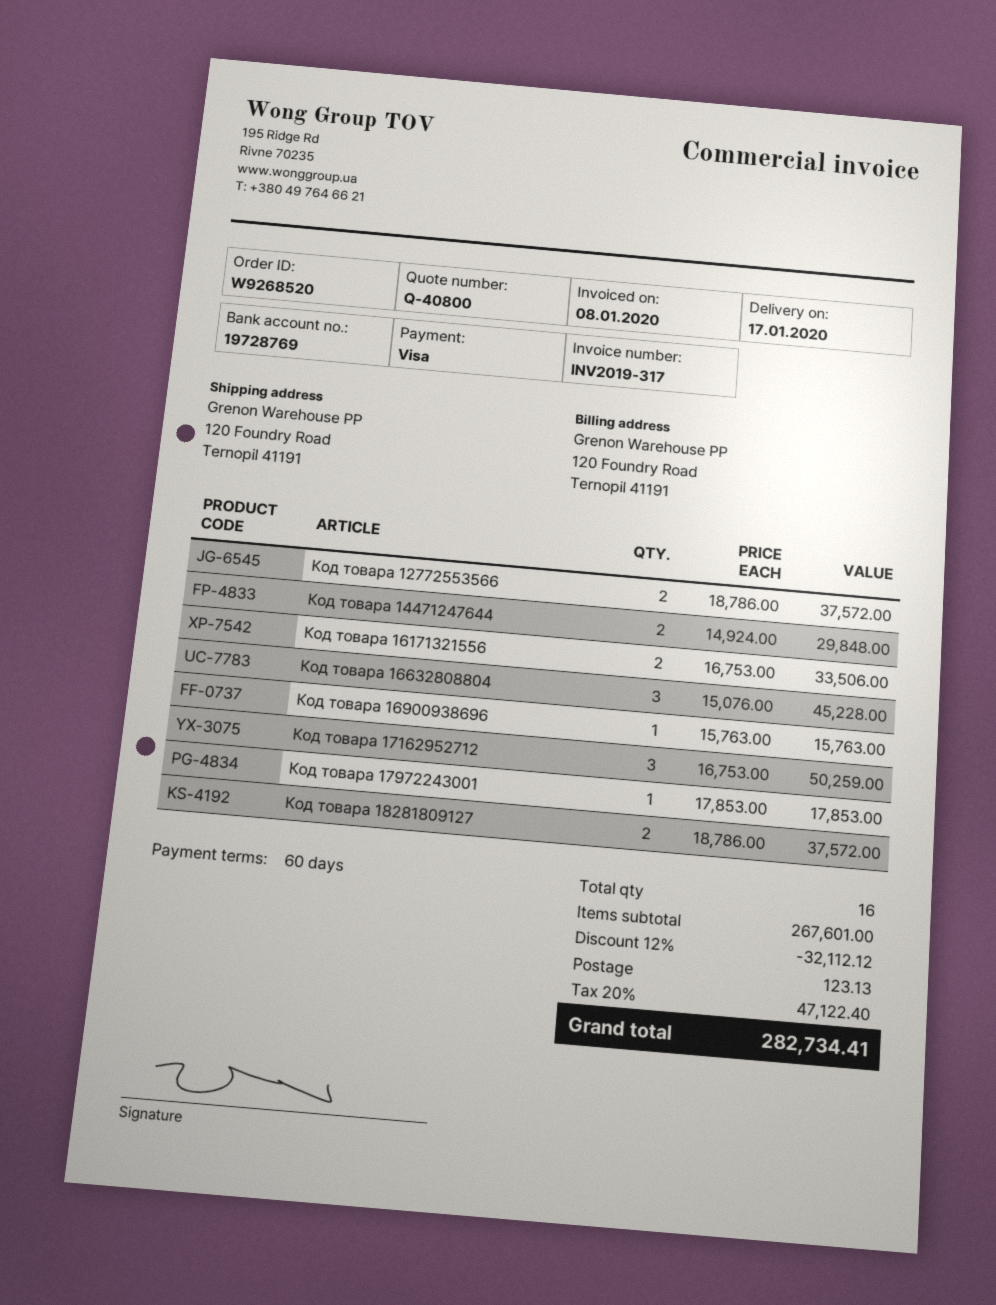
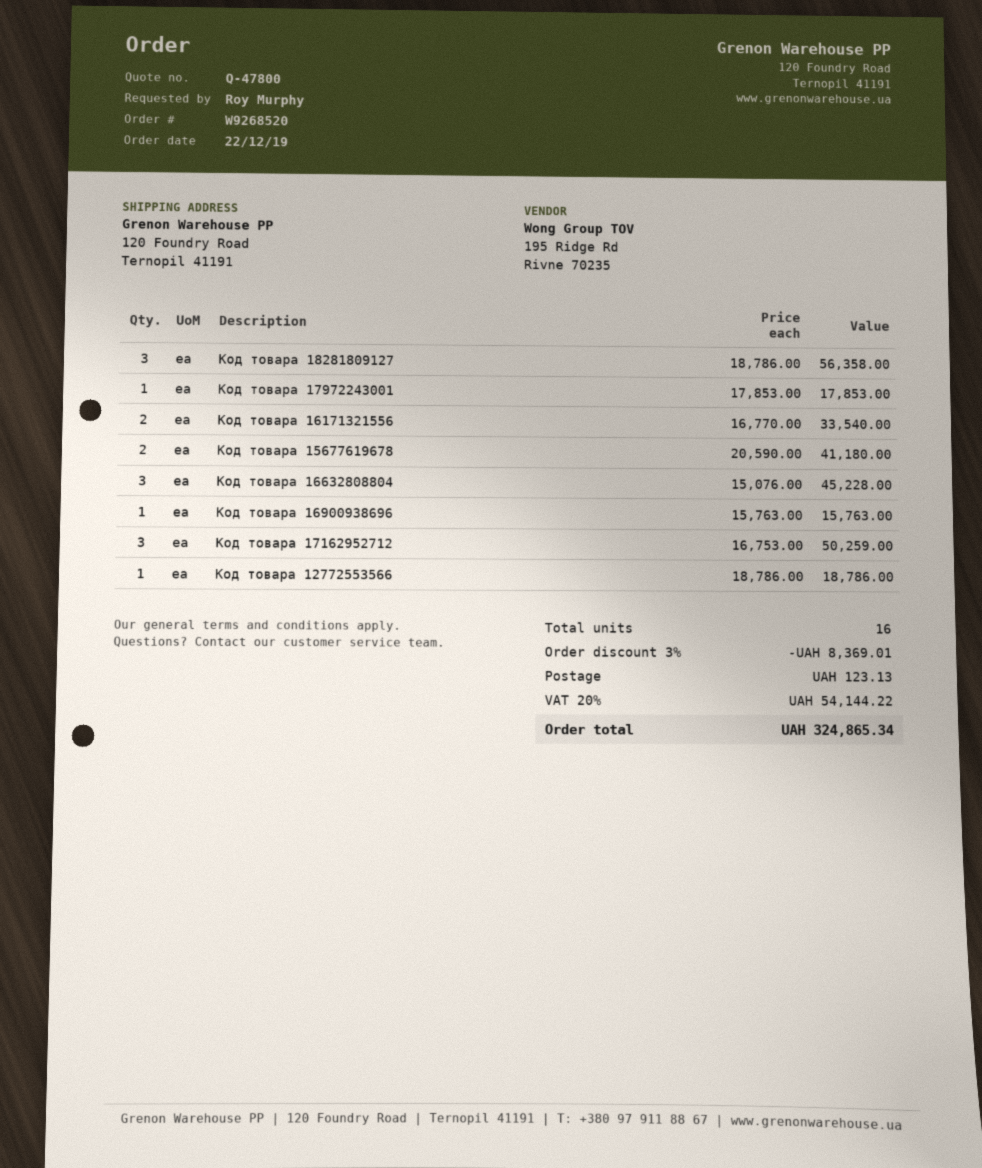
quote number: Q-40800 -> Q-47800
Код товара 12772553566: 2 x 18786.00 = 37572.00 -> 1 x 18786.00 = 18786.00
Код товара 14471247644: 2 x 14924.00 = 29848.00 -> none
Код товара 16171321556: 2 x 16753.00 = 33506.00 -> 2 x 16770.00 = 33540.00
Код товара 18281809127: 2 x 18786.00 = 37572.00 -> 3 x 18786.00 = 56358.00
Код товара 15677619678: none -> 2 x 20590.00 = 41180.00
discount: 12% = 32112.12 -> 3% = 8369.01
tax: 20% = 47122.40 -> 20% = 54144.22
total: 282734.41 -> 324865.34

